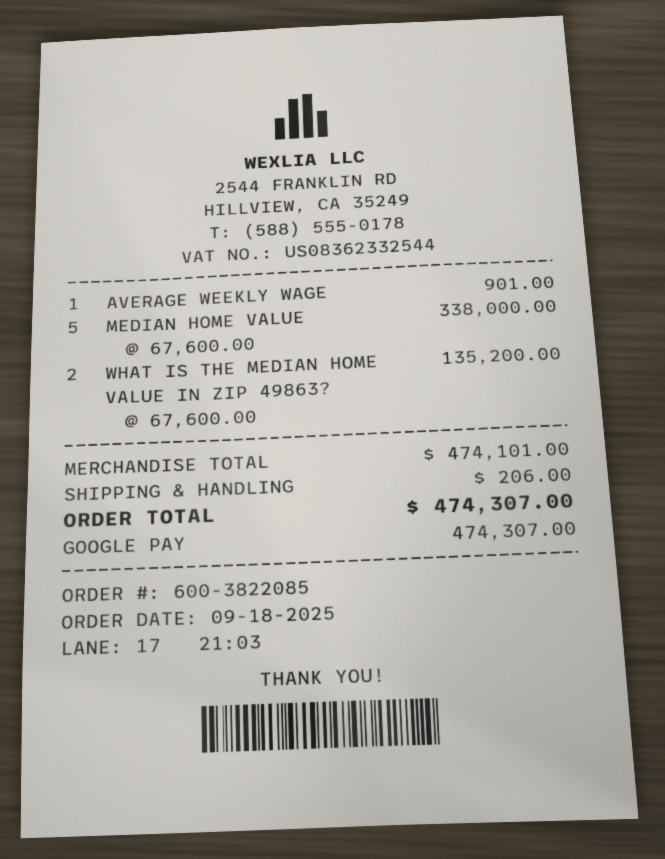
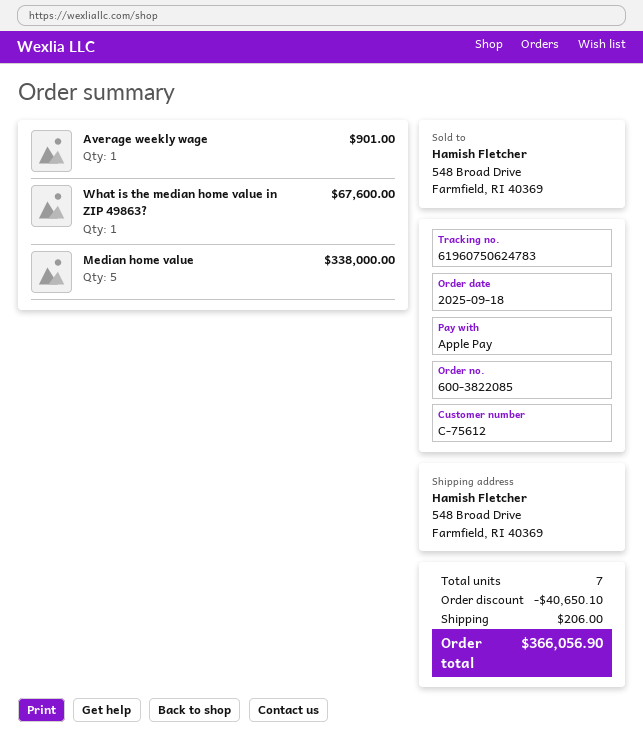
payment method: Google Pay -> Apple Pay
WHAT IS THE MEDIAN HOME VALUE IN ZIP 49863?: 2 for 135200.00 -> 1 for 67600.00
discount: none -> 40650.10
total: 474307.00 -> 366056.90

